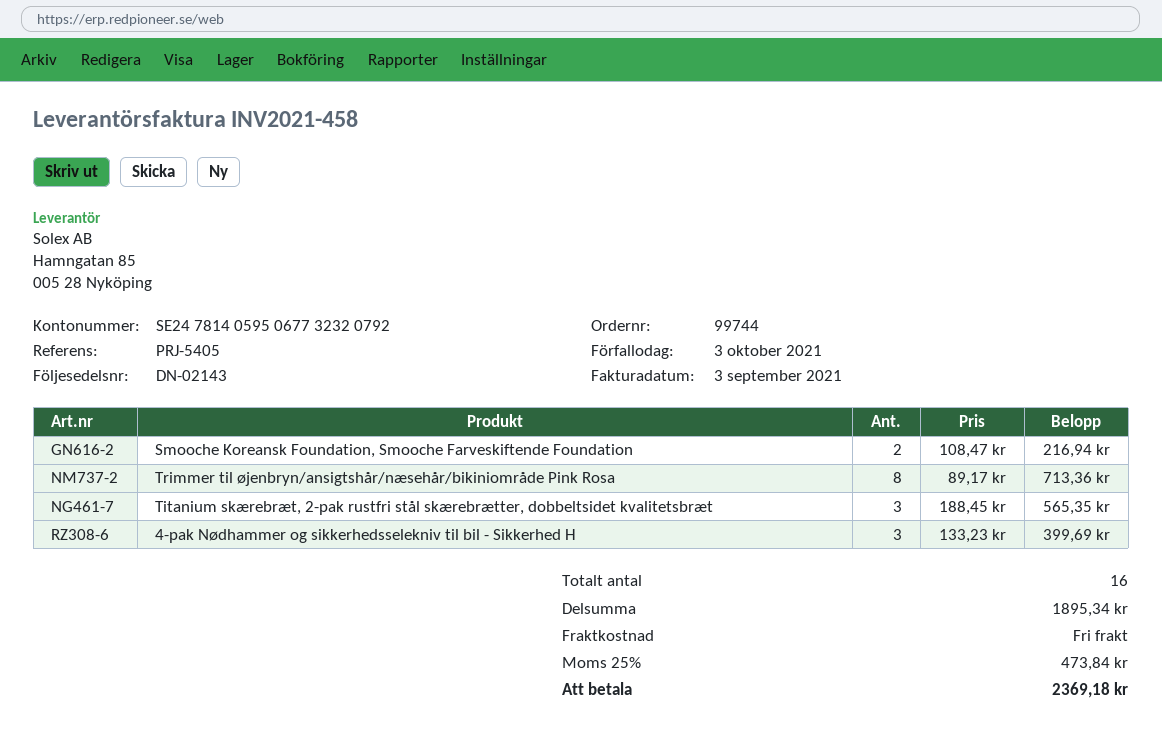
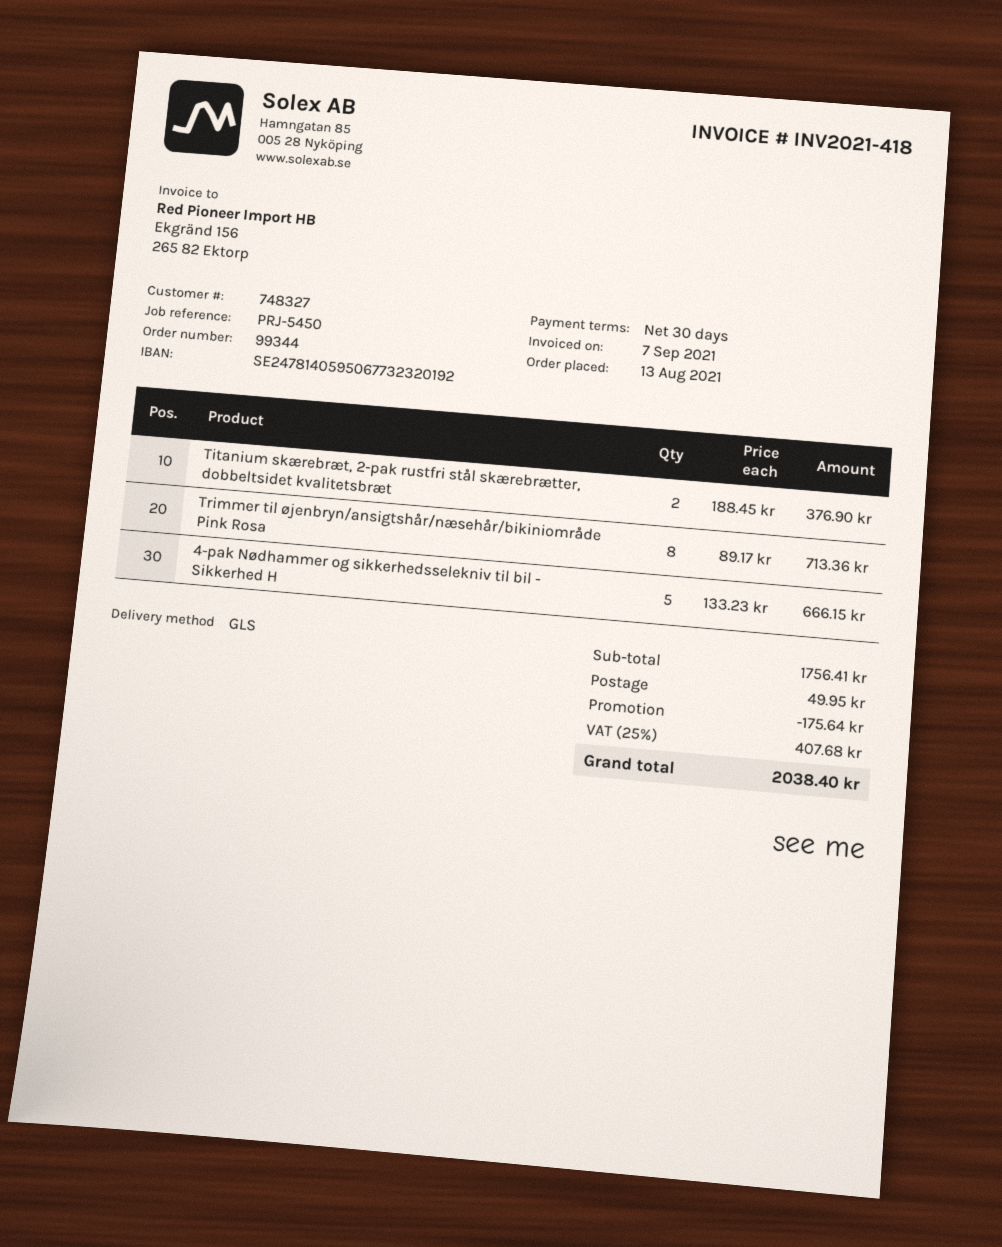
order number: 99744 -> 99344
invoice number: INV2021-458 -> INV2021-418
invoice date: 2021-09-03 -> 2021-09-07
reference: PRJ-5405 -> PRJ-5450
bank account: SE2478140595067732320792 -> SE2478140595067732320192
Smooche Koreansk Foundation, Smooche Farveskiftende Foundation: 2 x 108.47 = 216.94 -> none
Titanium skærebræt, 2-pak rustfri stål skærebrætter, dobbeltsidet kvalitetsbræt: 3 x 188.45 = 565.35 -> 2 x 188.45 = 376.90
4-pak Nødhammer og sikkerhedsselekniv til bil - Sikkerhed H: 3 x 133.23 = 399.69 -> 5 x 133.23 = 666.15
subtotal: 1895.34 -> 1756.41
discount: none -> 175.64
shipping: 0.00 -> 49.95
tax: 25% = 473.84 -> 25% = 407.68
total: 2369.18 -> 2038.40

